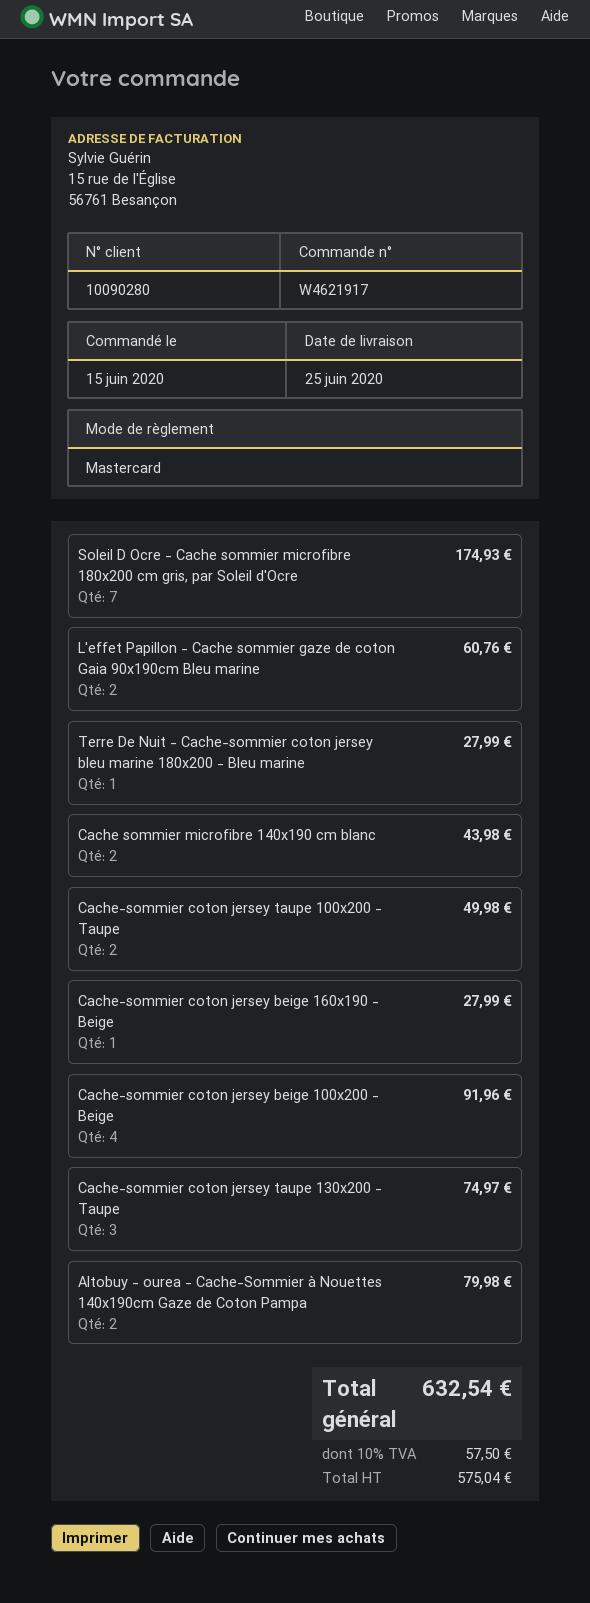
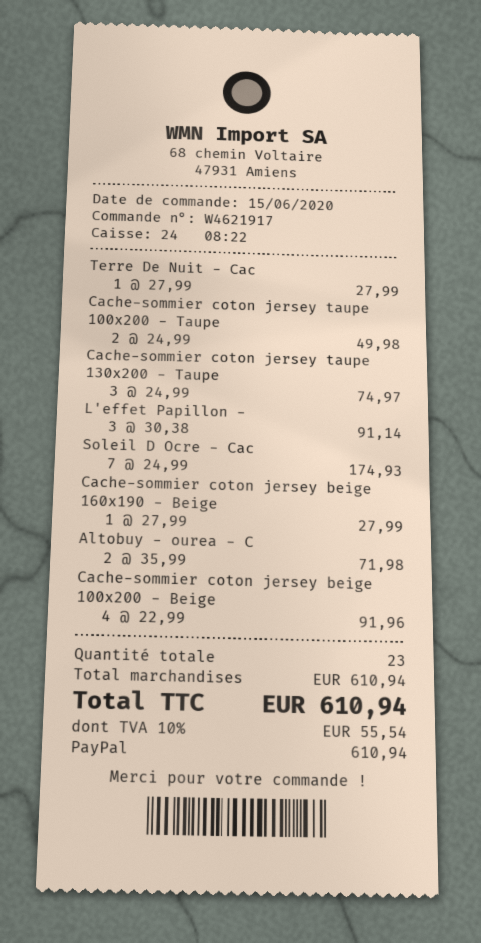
payment method: Mastercard -> PayPal
L'effet Papillon - Cache sommier gaze de coton Gaia 90x190cm Bleu marine: 2 for 60.76 -> 3 for 91.14
Cache sommier microfibre 140x190 cm blanc: 2 for 43.98 -> none
Altobuy - ourea - Cache-Sommier à Nouettes 140x190cm Gaze de Coton Pampa: 2 for 79.98 -> 2 for 71.98
tax: 10% = 57.50 -> 10% = 55.54
total: 632.54 -> 610.94

